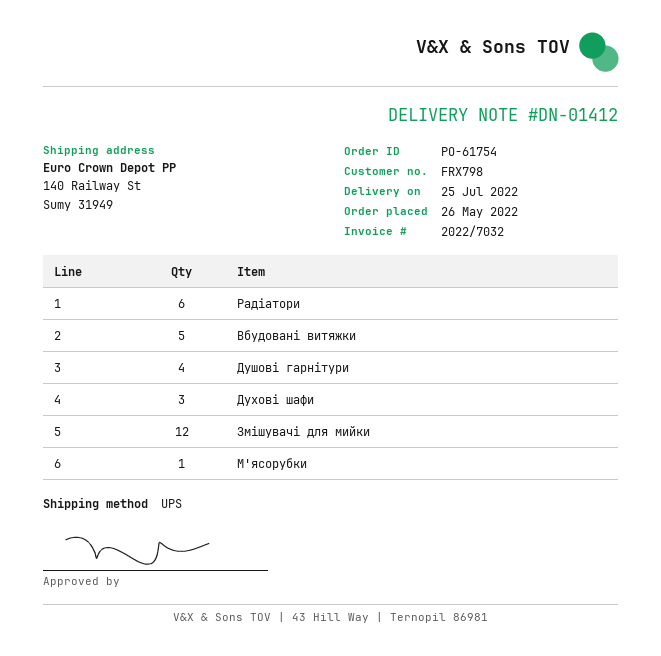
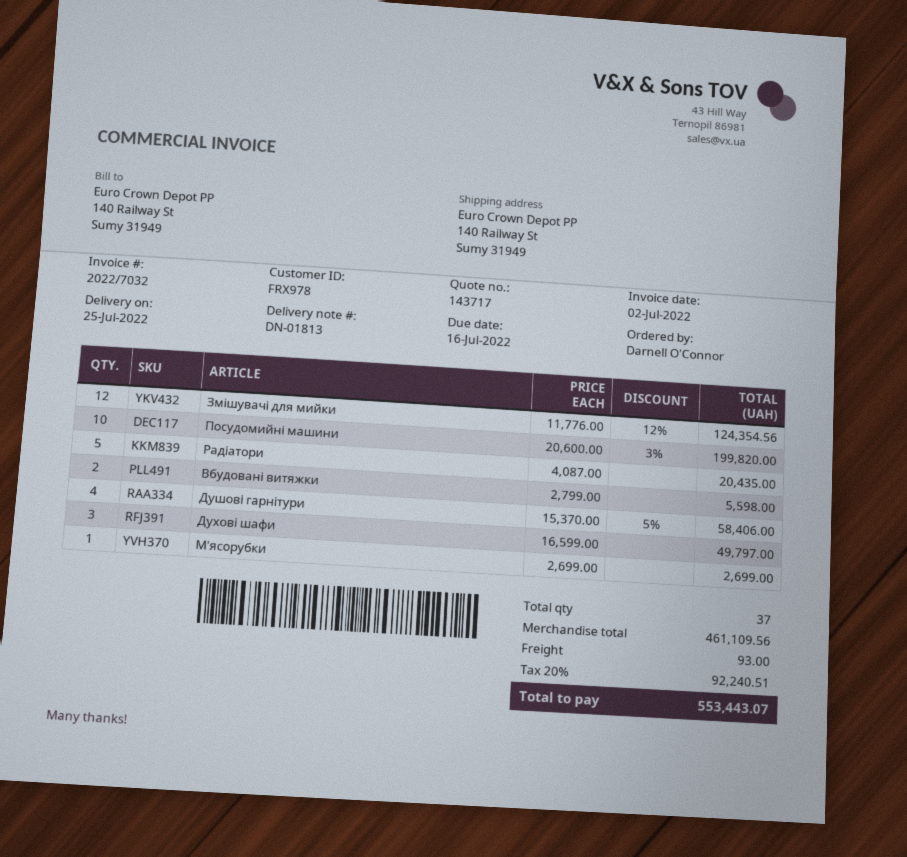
delivery note number: DN-01412 -> DN-01813
customer number: FRX798 -> FRX978
Радіатори: 6 -> 5
Вбудовані витяжки: 5 -> 2
Посудомийні машини: none -> 10

